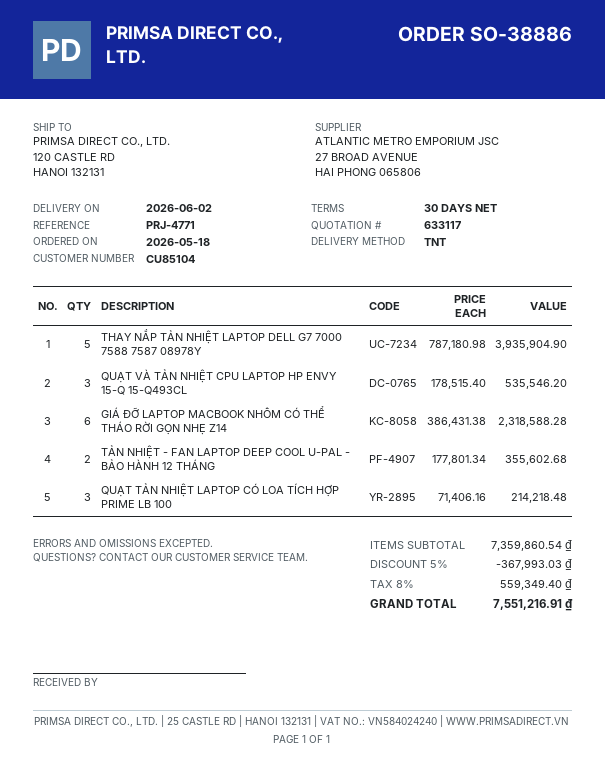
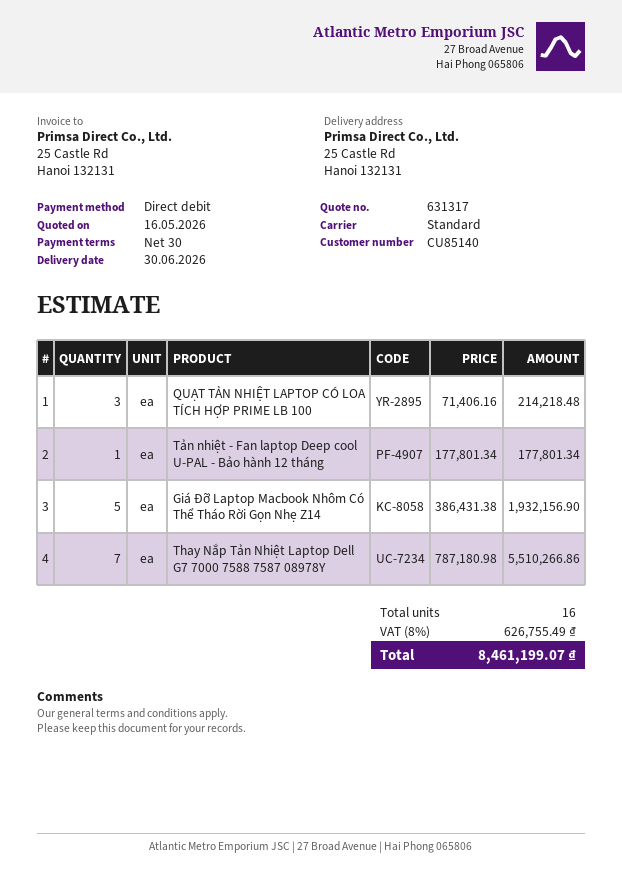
quote number: 633117 -> 631317
delivery date: 2026-06-02 -> 2026-06-30
customer number: CU85104 -> CU85140
shipping method: TNT -> standard
ship to: 120 CASTLE RD, HANOI 132131 -> 25 Castle Rd, Hanoi 132131
THAY NẮP TẢN NHIỆT LAPTOP DELL G7 7000 7588 7587 08978Y: 5 x 787180.98 = 3935904.90 -> 7 x 787180.98 = 5510266.86
QUẠT VÀ TẢN NHIỆT CPU LAPTOP HP ENVY 15-Q 15-Q493CL: 3 x 178515.40 = 535546.20 -> none
GIÁ ĐỠ LAPTOP MACBOOK NHÔM CÓ THỂ THÁO RỜI GỌN NHẸ Z14: 6 x 386431.38 = 2318588.28 -> 5 x 386431.38 = 1932156.90
TẢN NHIỆT - FAN LAPTOP DEEP COOL U-PAL - BẢO HÀNH 12 THÁNG: 2 x 177801.34 = 355602.68 -> 1 x 177801.34 = 177801.34
discount: 5% = 367993.03 -> none
tax: 8% = 559349.40 -> 8% = 626755.49
total: 7551216.91 -> 8461199.07

